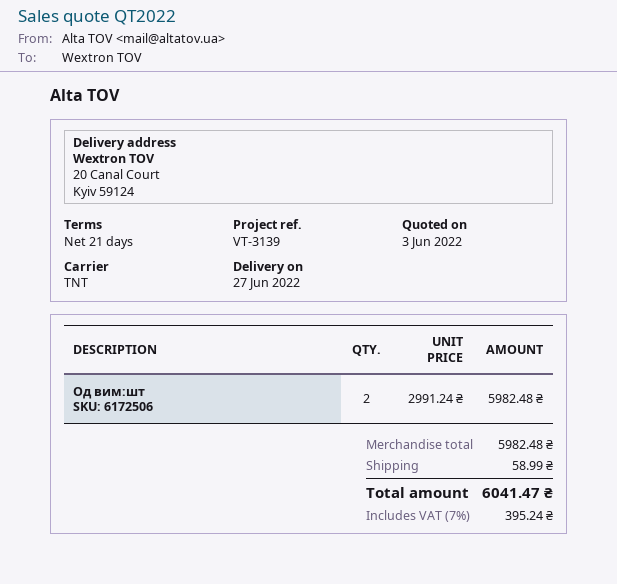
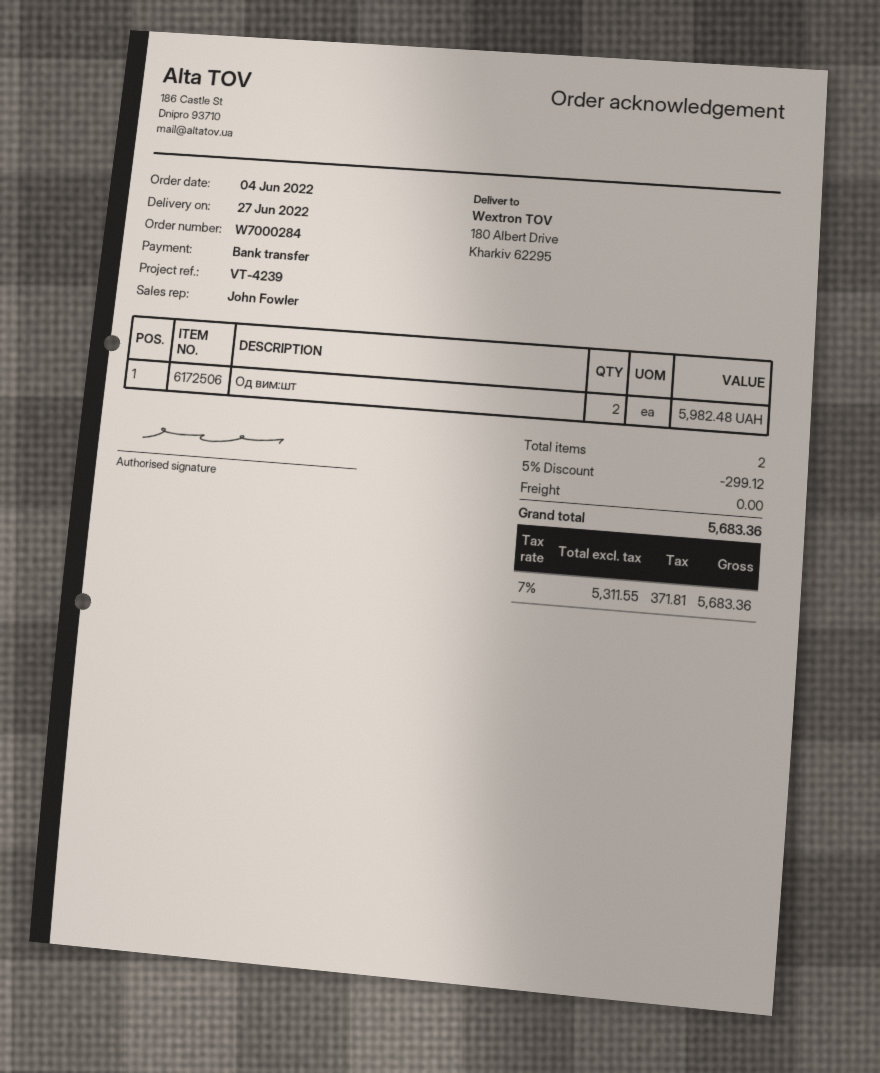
reference: VT-3139 -> VT-4239
ship to: 20 Canal Court, Kyiv 59124 -> 180 Albert Drive, Kharkiv 62295
discount: none -> 5% = 299.12
shipping: 58.99 -> 0.00
tax: 7% = 395.24 -> 7% = 371.81
total: 6041.47 -> 5683.36

